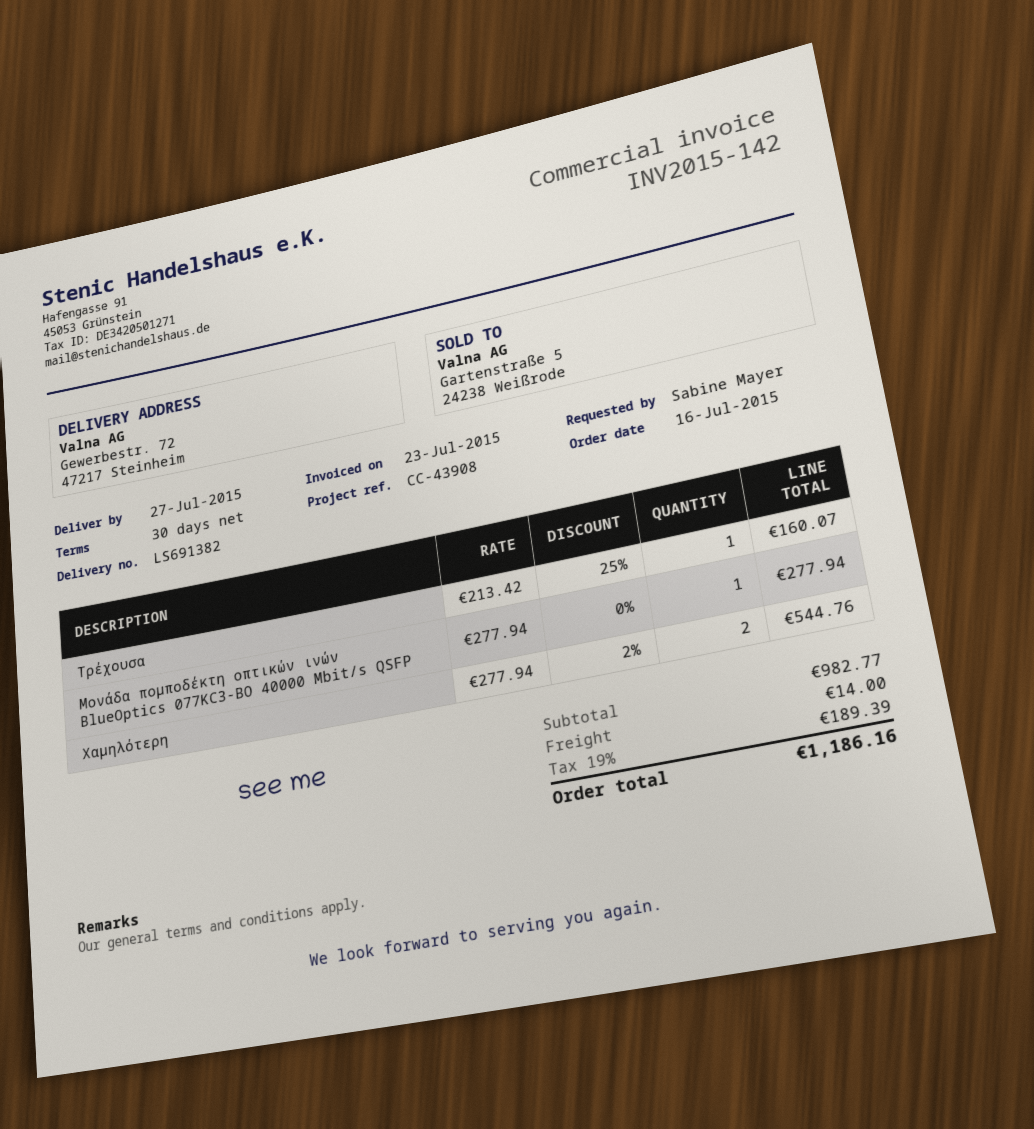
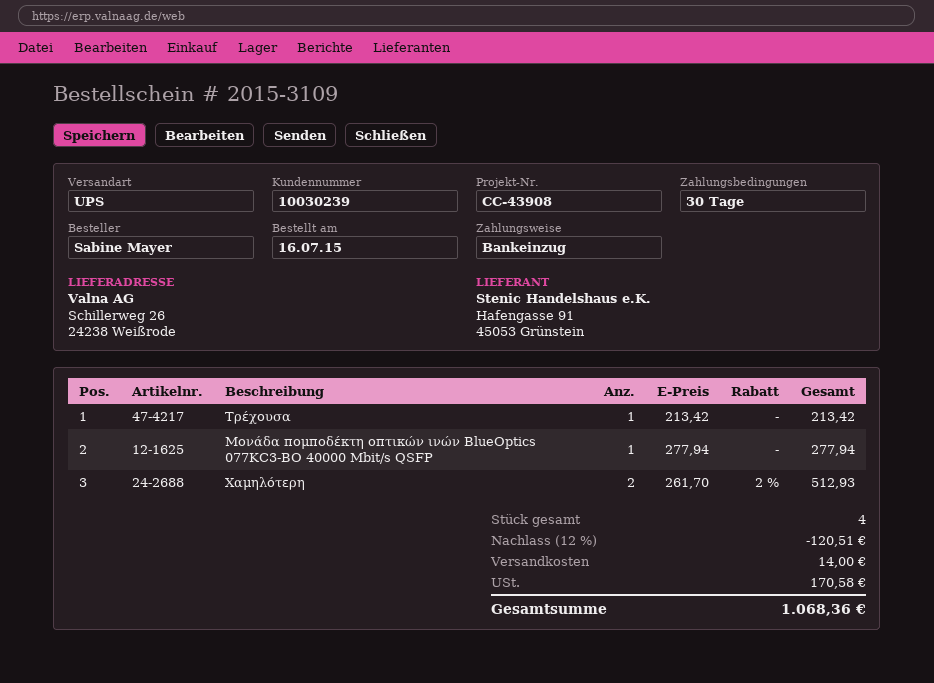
ship to: Gewerbestr. 72, 47217 Steinheim -> Schillerweg 26, 24238 Weißrode
Τρέχουσα: 1 x 213.42 - 25% = 160.07 -> 1 x 213.42 = 213.42
Χαμηλότερη: 2 x 277.94 - 2% = 544.76 -> 2 x 261.70 - 2% = 512.93
discount: none -> 12% = 120.51
tax: 189.39 -> 170.58
total: 1186.16 -> 1068.36

